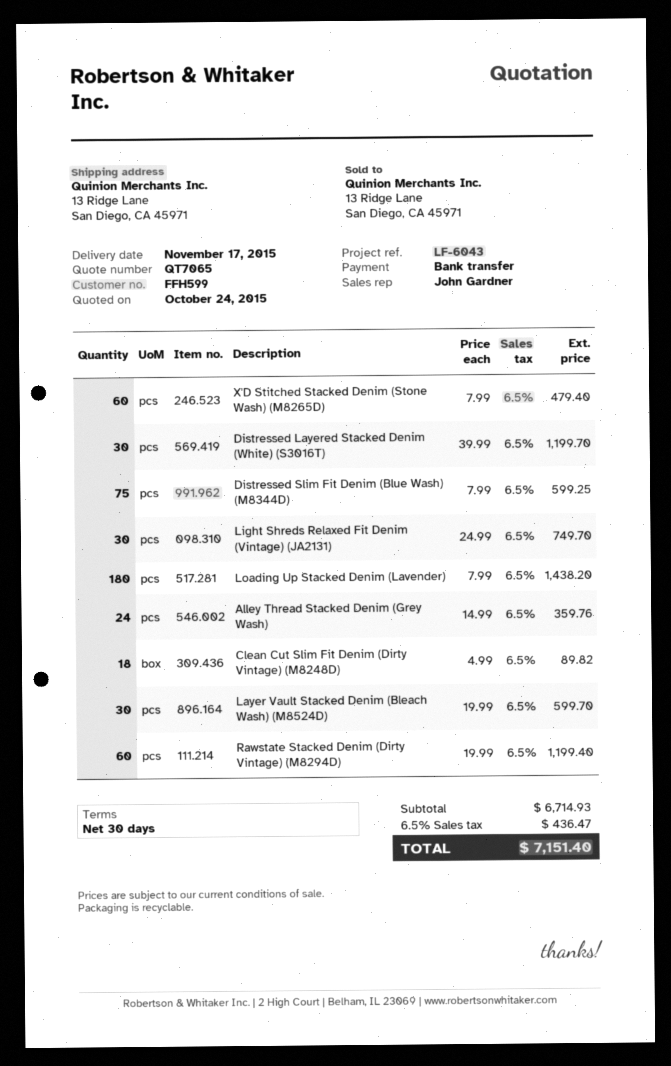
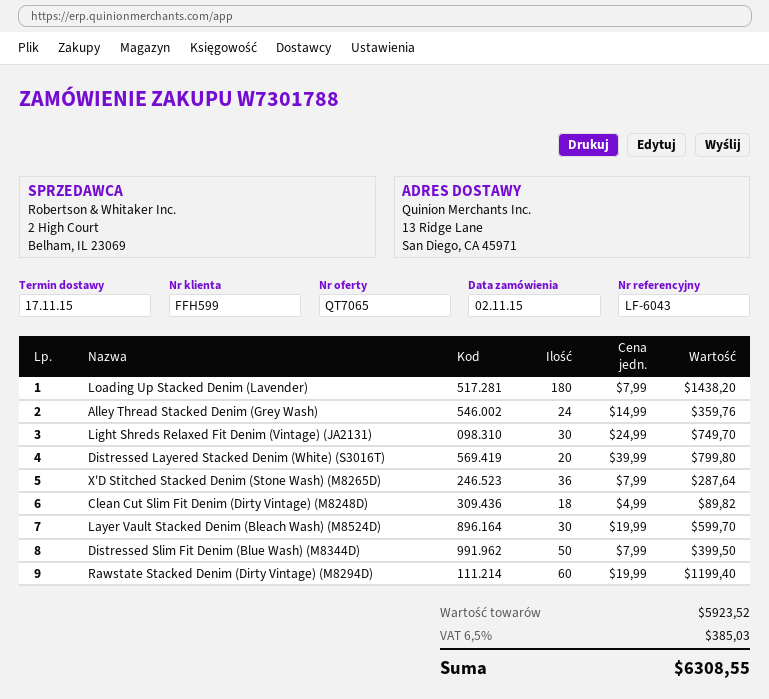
X'D Stitched Stacked Denim (Stone Wash) (M8265D): 60 x 7.99 = 479.40 -> 36 x 7.99 = 287.64
Distressed Layered Stacked Denim (White) (S3016T): 30 x 39.99 = 1199.70 -> 20 x 39.99 = 799.80
Distressed Slim Fit Denim (Blue Wash) (M8344D): 75 x 7.99 = 599.25 -> 50 x 7.99 = 399.50
subtotal: 6714.93 -> 5923.52
tax: 6.5% = 436.47 -> 6.5% = 385.03
total: 7151.40 -> 6308.55

